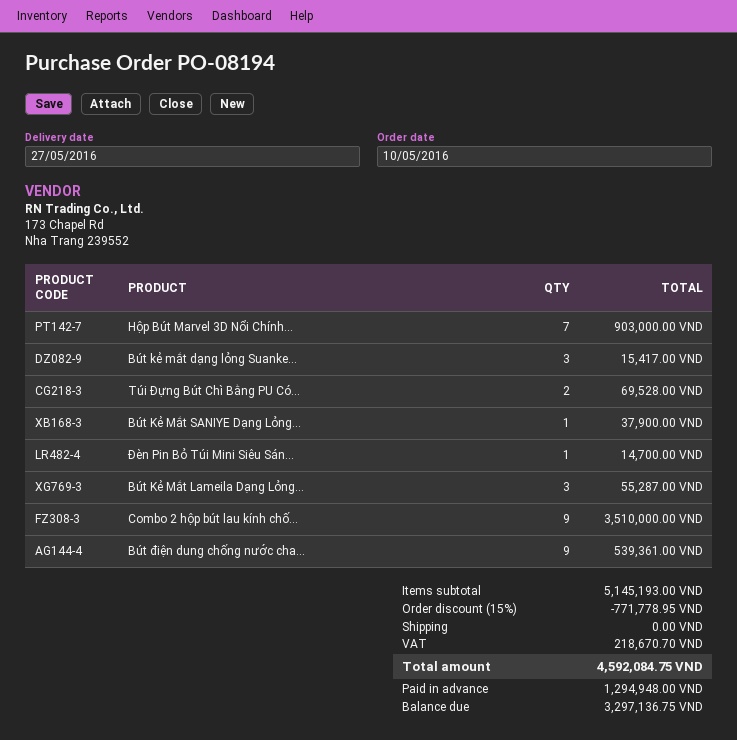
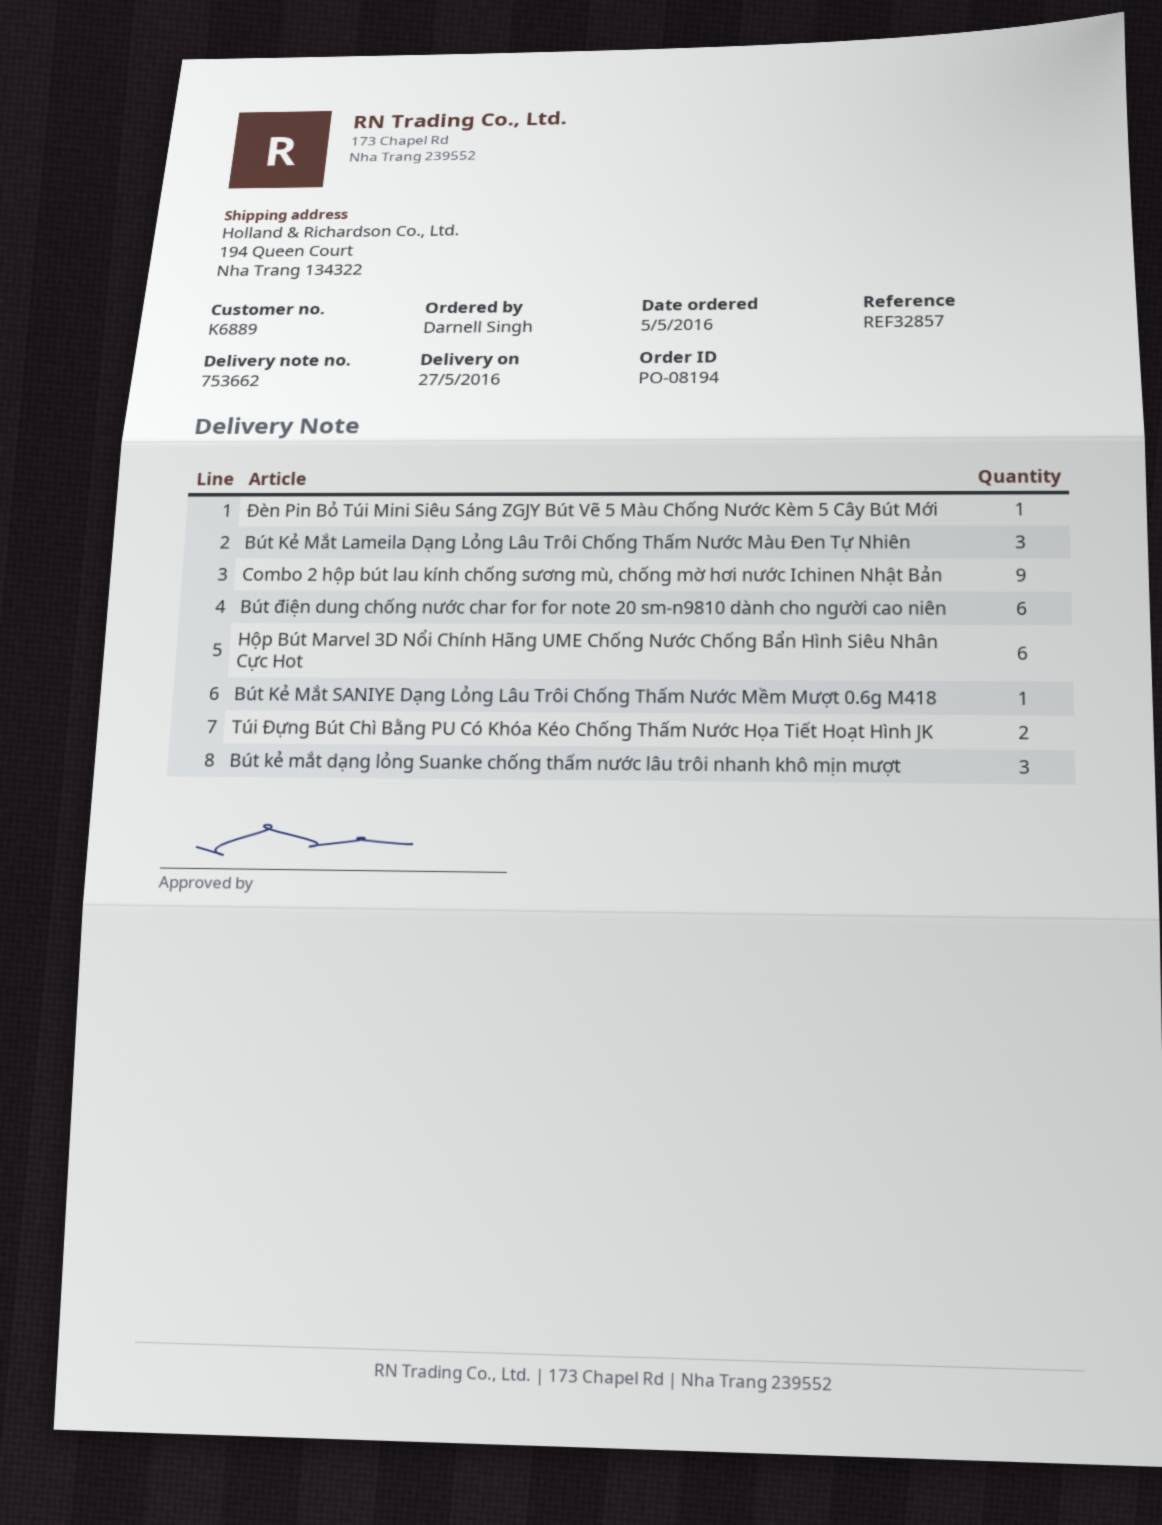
order date: 2016-05-10 -> 2016-05-05
Hộp Bút Marvel 3D Nổi Chính...: 7 -> 6
Bút điện dung chống nước cha...: 9 -> 6

